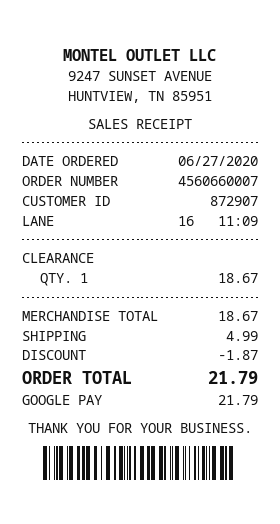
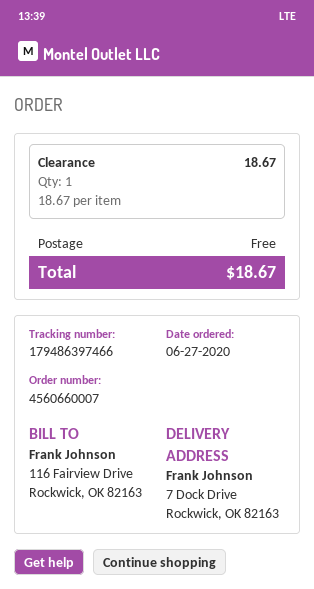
discount: 1.87 -> none
shipping: 4.99 -> 0.00
total: 21.79 -> 18.67

